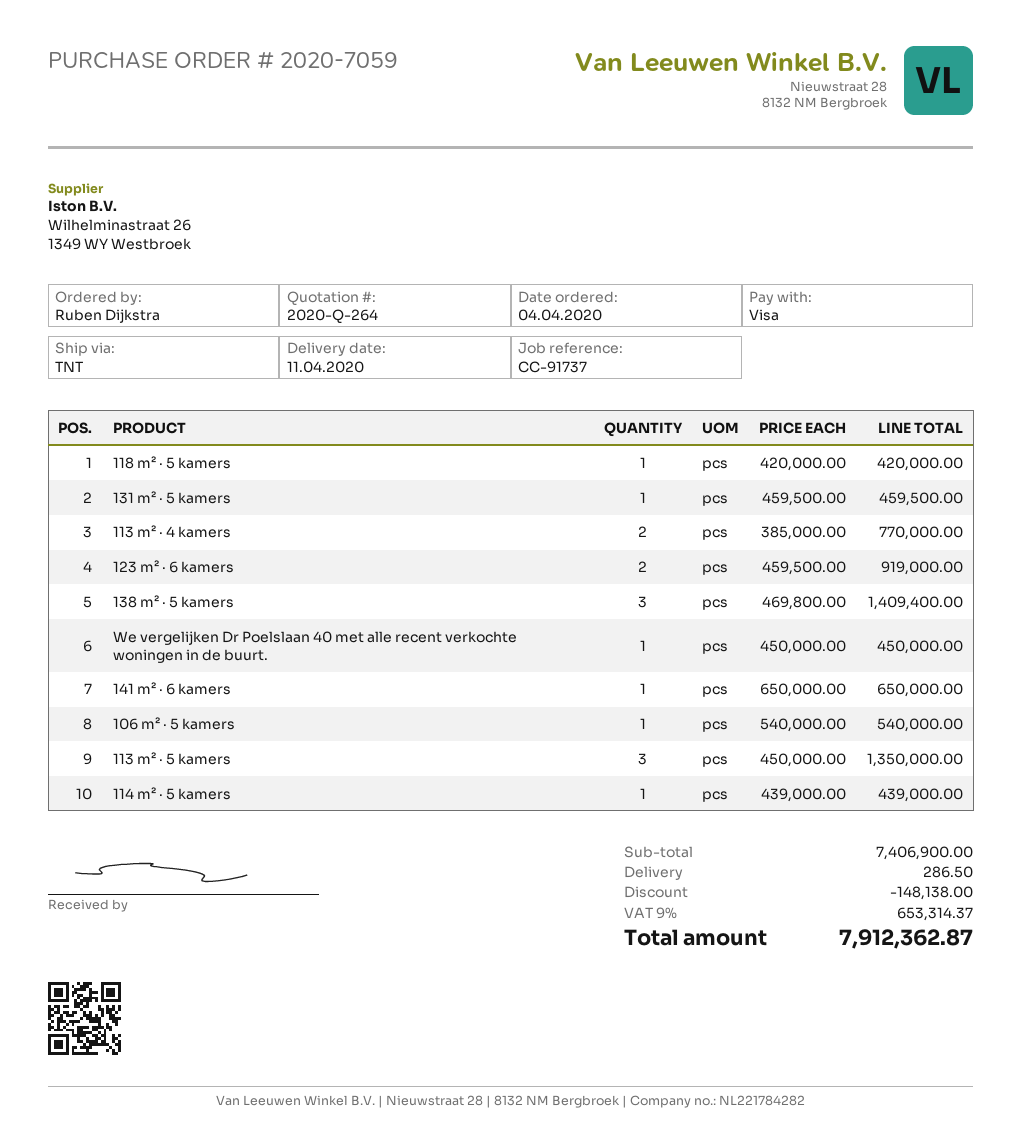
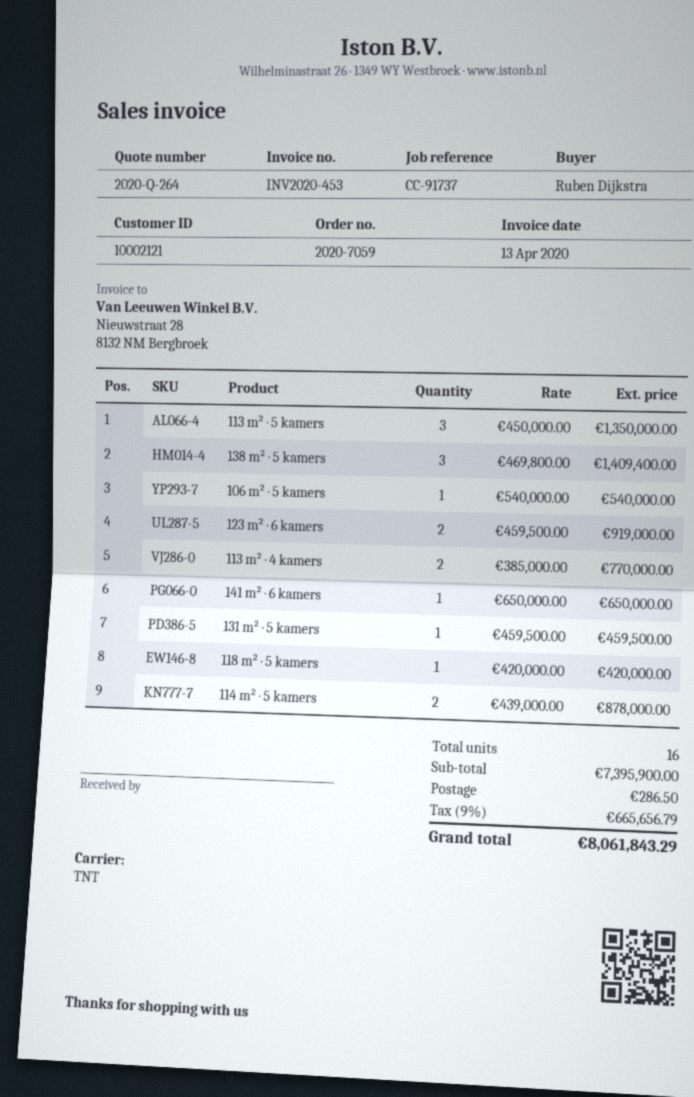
We vergelijken Dr Poelslaan 40 met alle recent verkochte woningen in de buurt.: 1 x 450000.00 = 450000.00 -> none
114 m² · 5 kamers: 1 x 439000.00 = 439000.00 -> 2 x 439000.00 = 878000.00
subtotal: 7406900.00 -> 7395900.00
discount: 148138.00 -> none
tax: 9% = 653314.37 -> 9% = 665656.79
total: 7912362.87 -> 8061843.29

